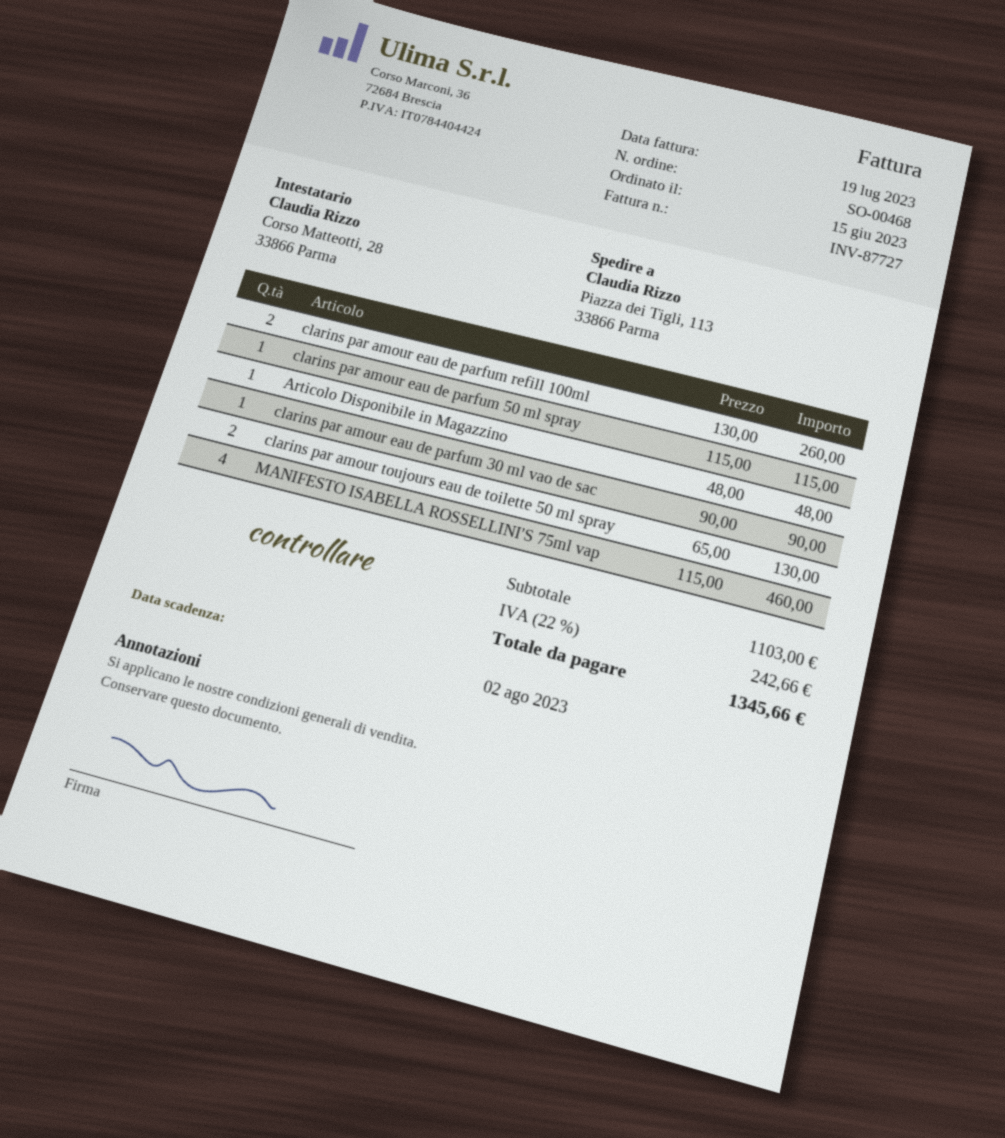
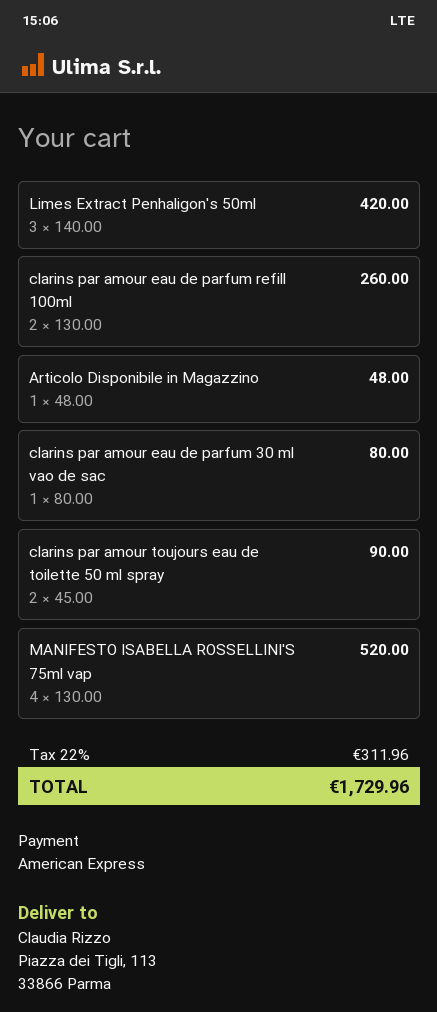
clarins par amour eau de parfum 50 ml spray: 1 x 115.00 = 115.00 -> none
clarins par amour eau de parfum 30 ml vao de sac: 1 x 90.00 = 90.00 -> 1 x 80.00 = 80.00
clarins par amour toujours eau de toilette 50 ml spray: 2 x 65.00 = 130.00 -> 2 x 45.00 = 90.00
MANIFESTO ISABELLA ROSSELLINI'S 75ml vap: 4 x 115.00 = 460.00 -> 4 x 130.00 = 520.00
Limes Extract Penhaligon's 50ml: none -> 3 x 140.00 = 420.00
tax: 22% = 242.66 -> 22% = 311.96
total: 1345.66 -> 1729.96

